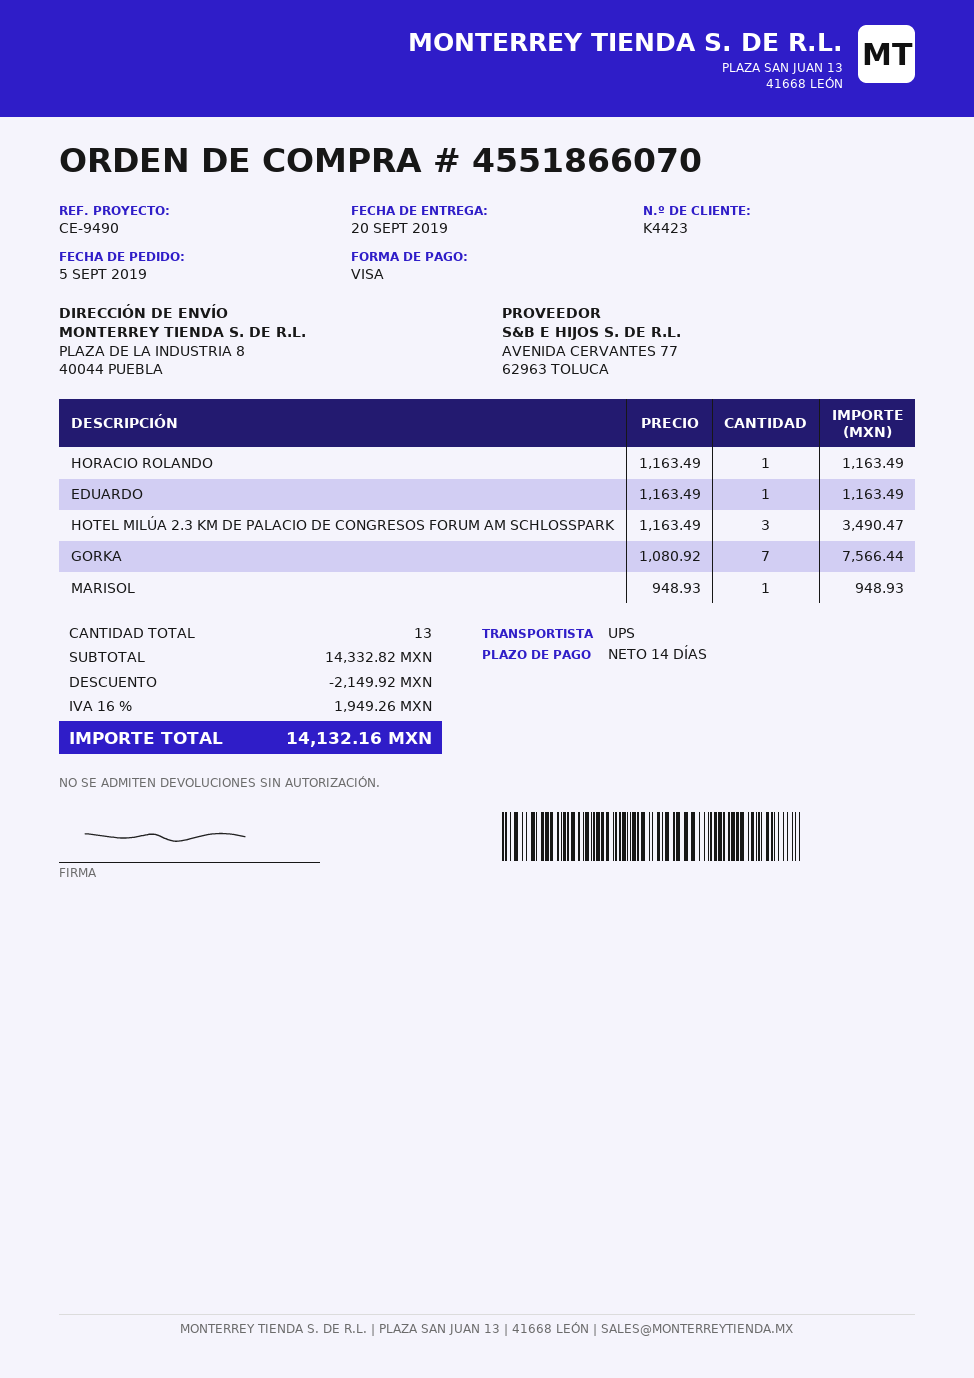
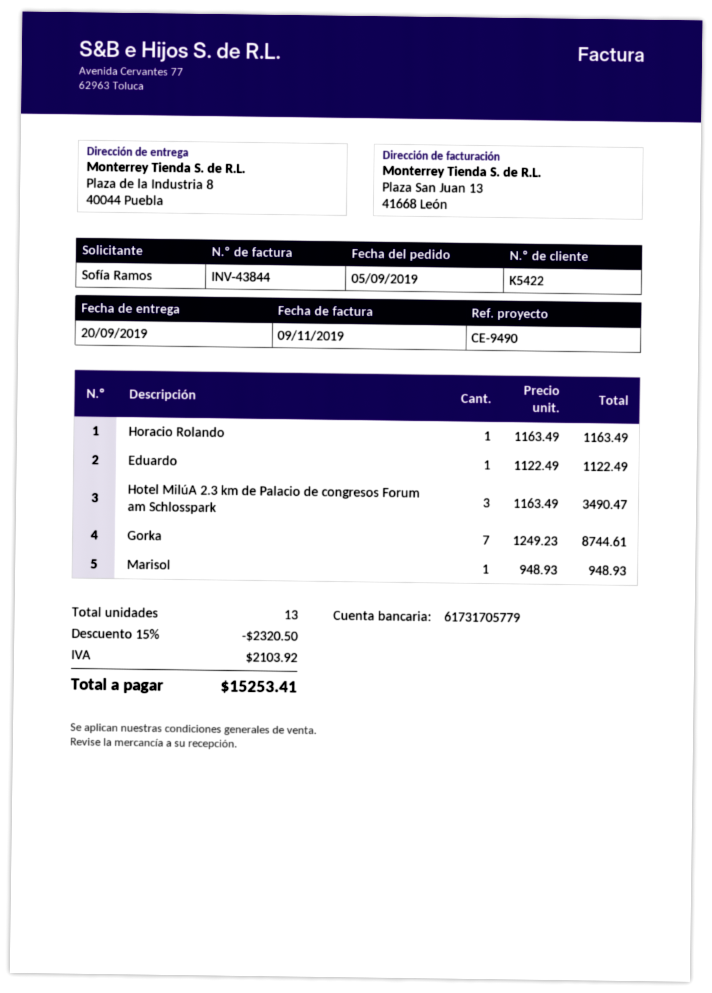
customer number: K4423 -> K5422
EDUARDO: 1 x 1163.49 = 1163.49 -> 1 x 1122.49 = 1122.49
GORKA: 7 x 1080.92 = 7566.44 -> 7 x 1249.23 = 8744.61
discount: 2149.92 -> 2320.50
tax: 1949.26 -> 2103.92
total: 14132.16 -> 15253.41

